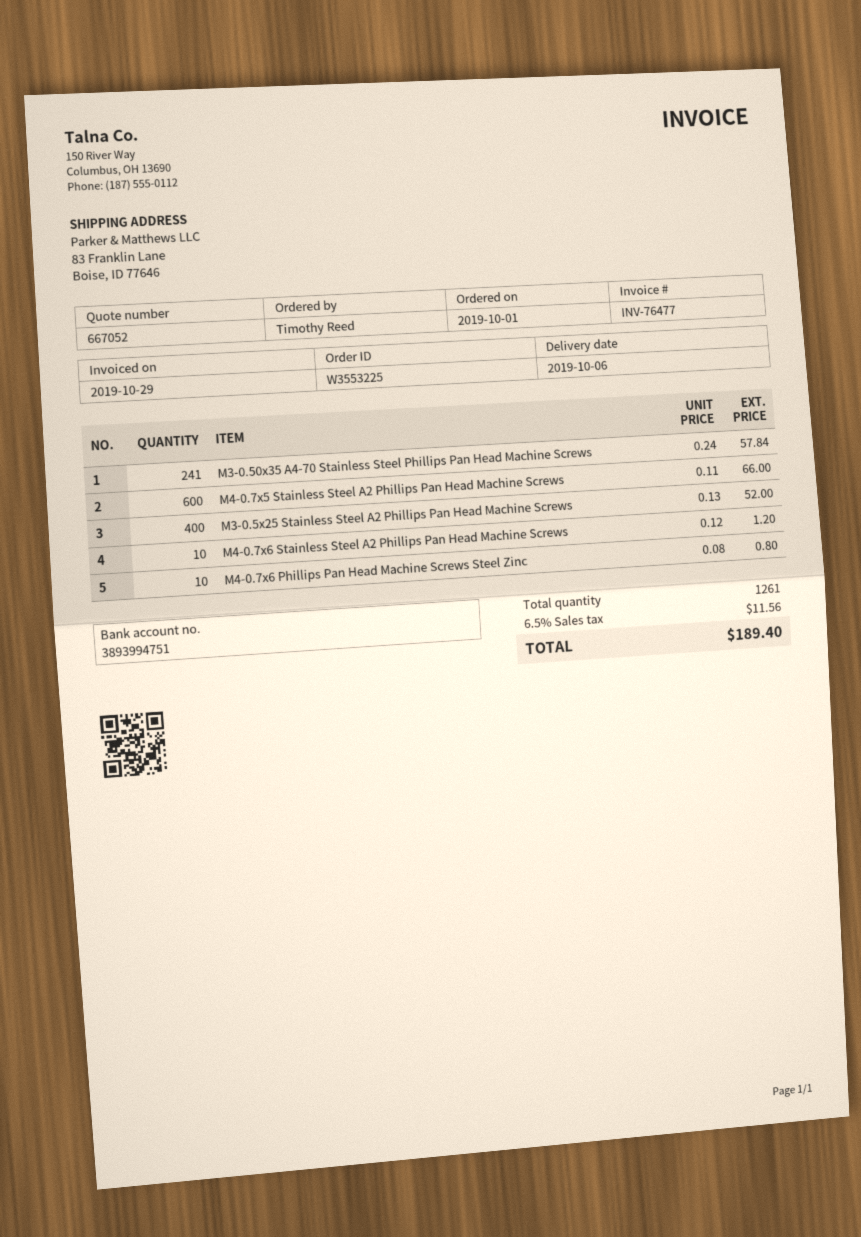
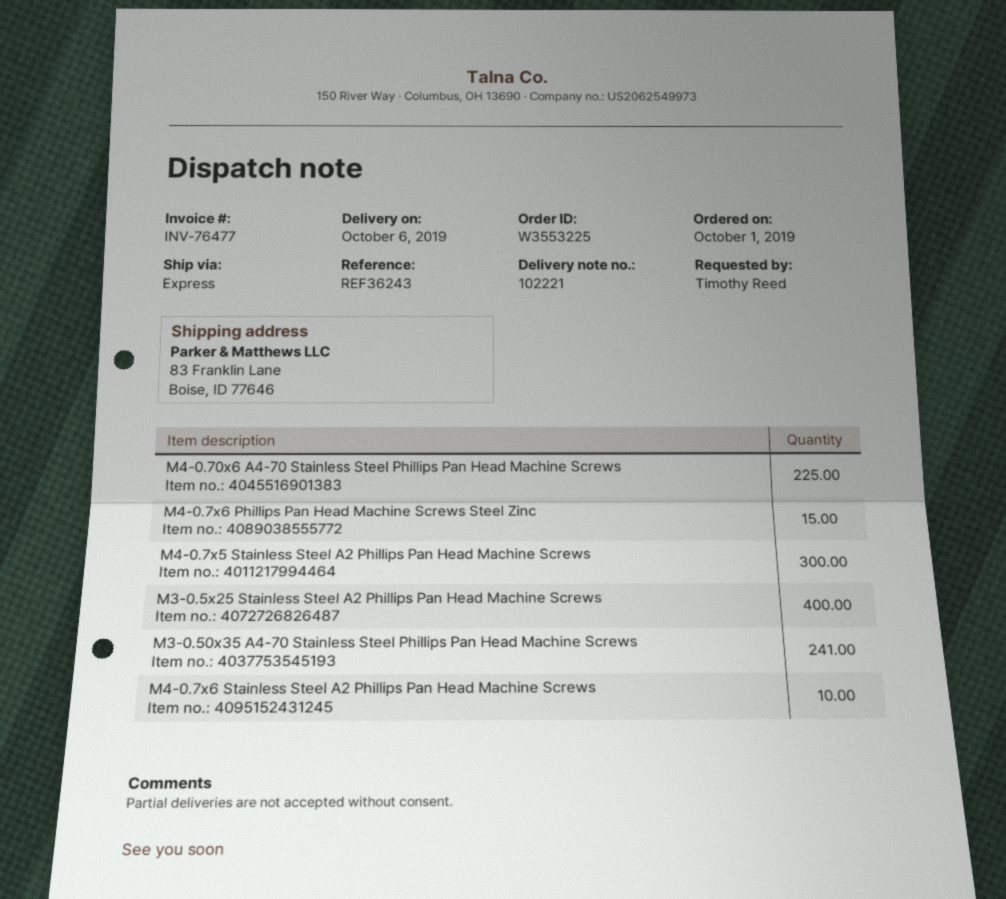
M4-0.7x5 Stainless Steel A2 Phillips Pan Head Machine Screws: 600 -> 300
M4-0.7x6 Phillips Pan Head Machine Screws Steel Zinc: 10 -> 15
M4-0.70x6 A4-70 Stainless Steel Phillips Pan Head Machine Screws: none -> 225

